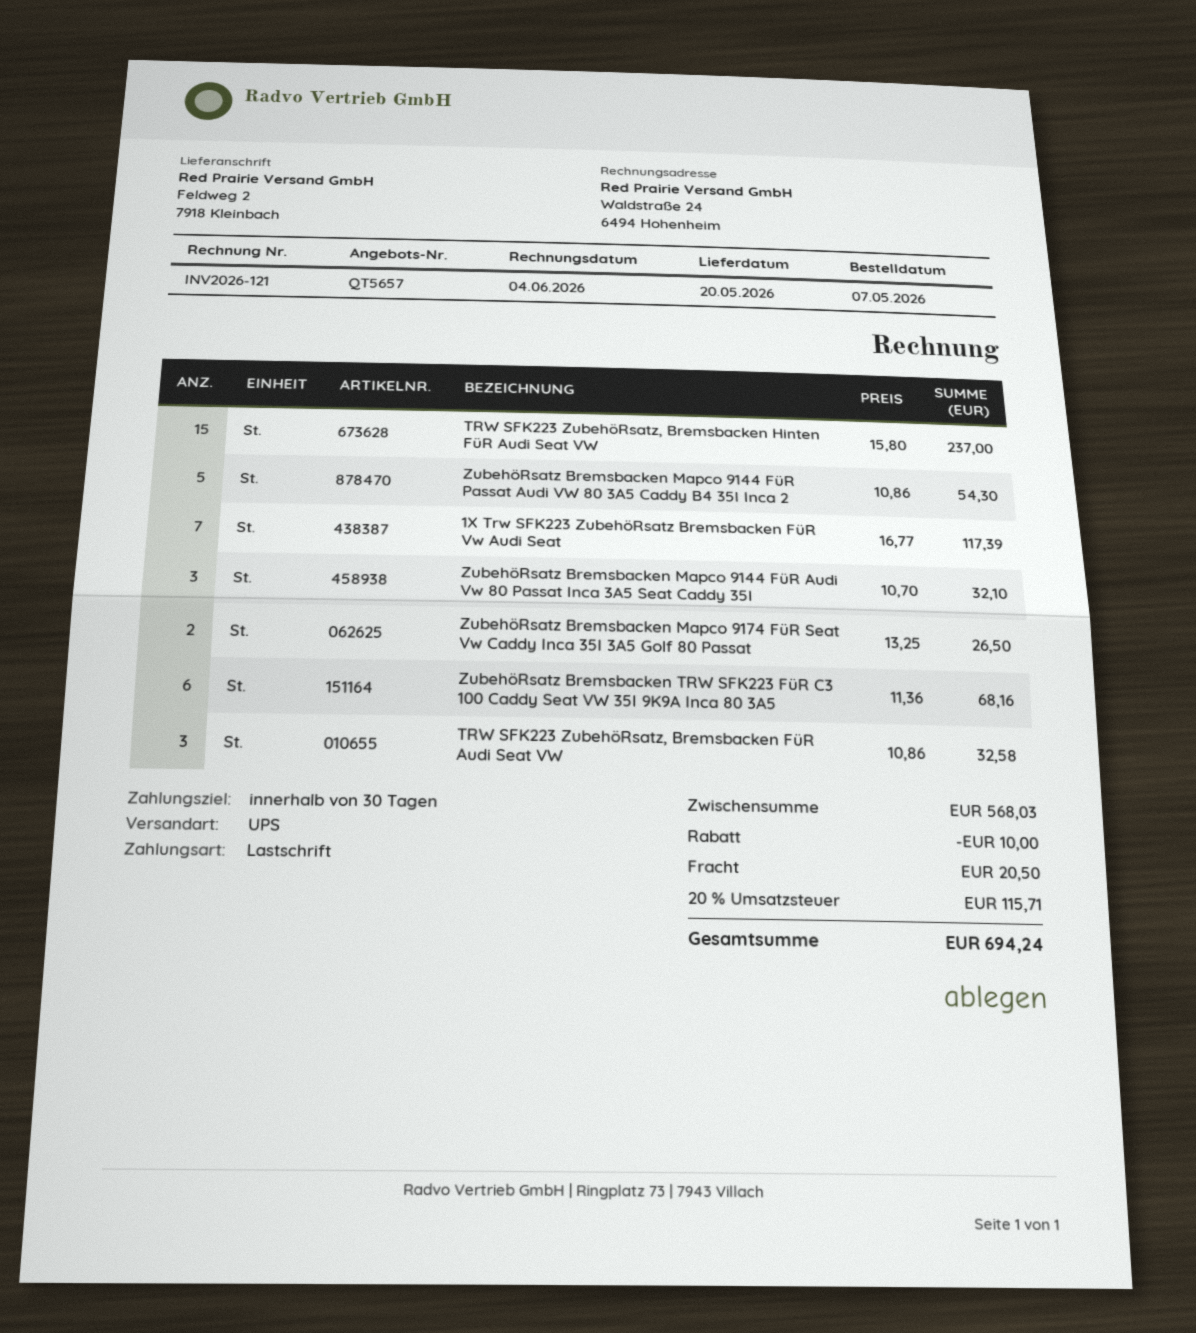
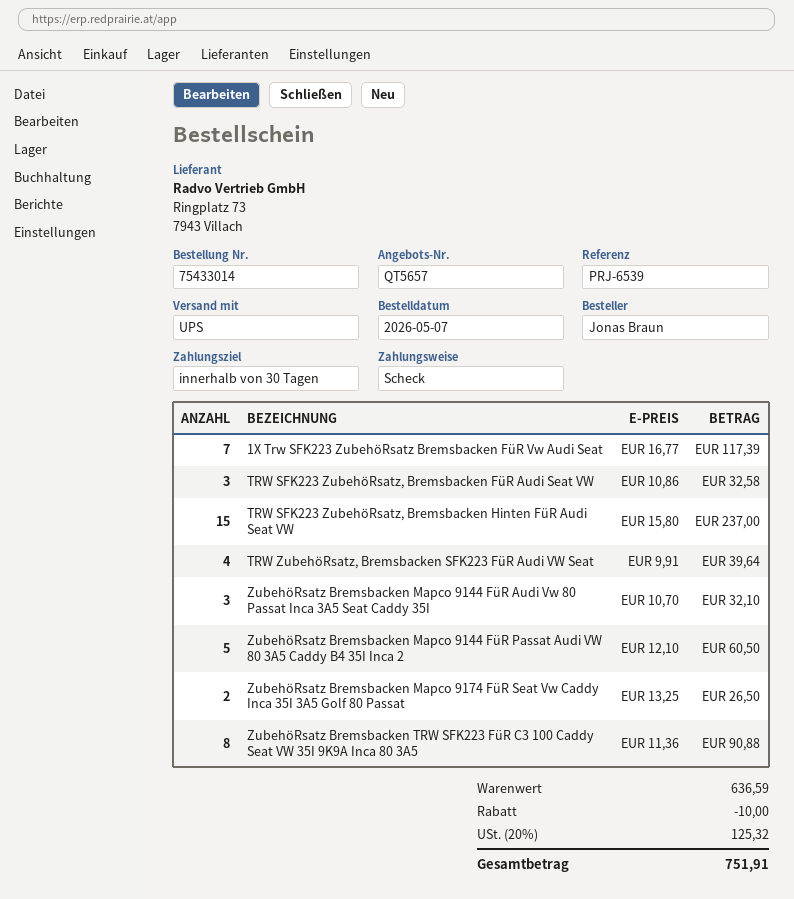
payment method: direct debit -> cheque
ZubehöRsatz Bremsbacken Mapco 9144 FüR Passat Audi VW 80 3A5 Caddy B4 35I Inca 2: 5 x 10.86 = 54.30 -> 5 x 12.10 = 60.50
ZubehöRsatz Bremsbacken TRW SFK223 FüR C3 100 Caddy Seat VW 35I 9K9A Inca 80 3A5: 6 x 11.36 = 68.16 -> 8 x 11.36 = 90.88
TRW ZubehöRsatz, Bremsbacken SFK223 FüR Audi VW Seat: none -> 4 x 9.91 = 39.64
subtotal: 568.03 -> 636.59
shipping: 20.50 -> none
tax: 20% = 115.71 -> 20% = 125.32
total: 694.24 -> 751.91

